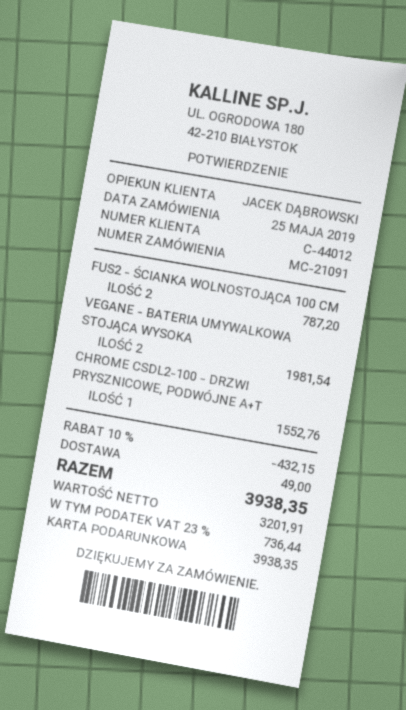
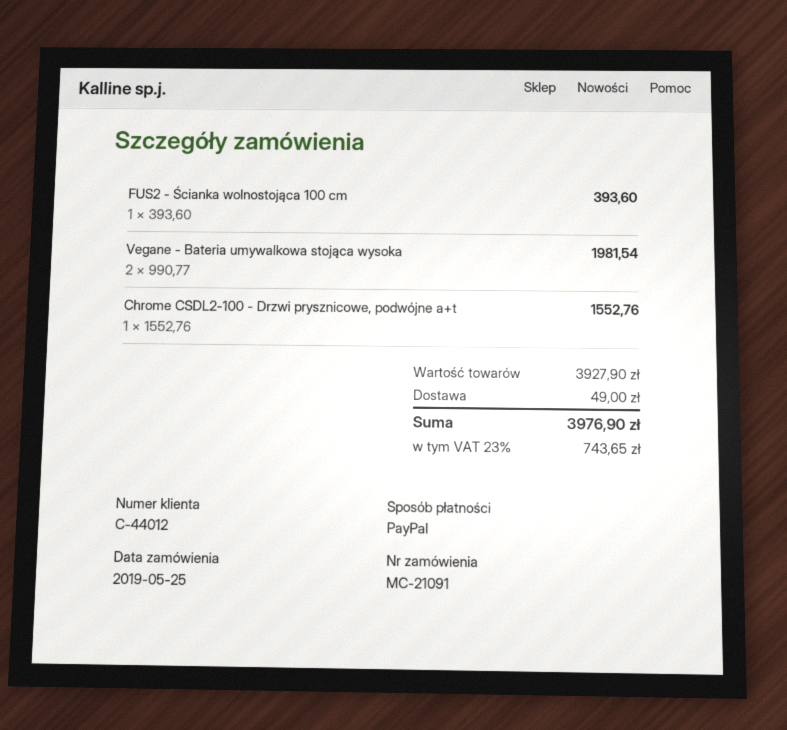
payment method: gift card -> PayPal
FUS2 - ŚCIANKA WOLNOSTOJĄCA 100 CM: 2 for 787.20 -> 1 for 393.60
discount: 10% = 432.15 -> none
tax: 23% = 736.44 -> 23% = 743.65
total: 3938.35 -> 3976.90

